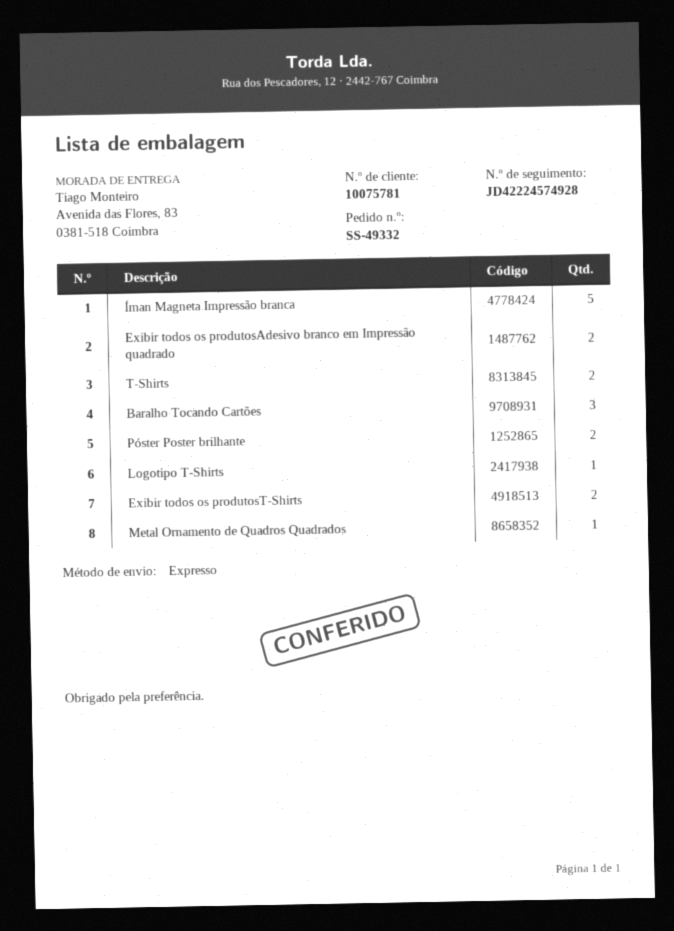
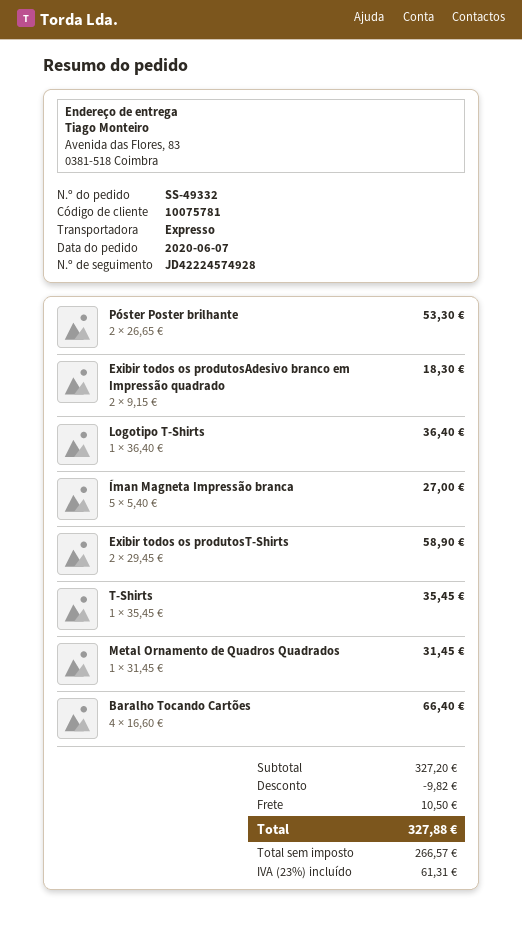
T-Shirts: 2 -> 1
Baralho Tocando Cartões: 3 -> 4

